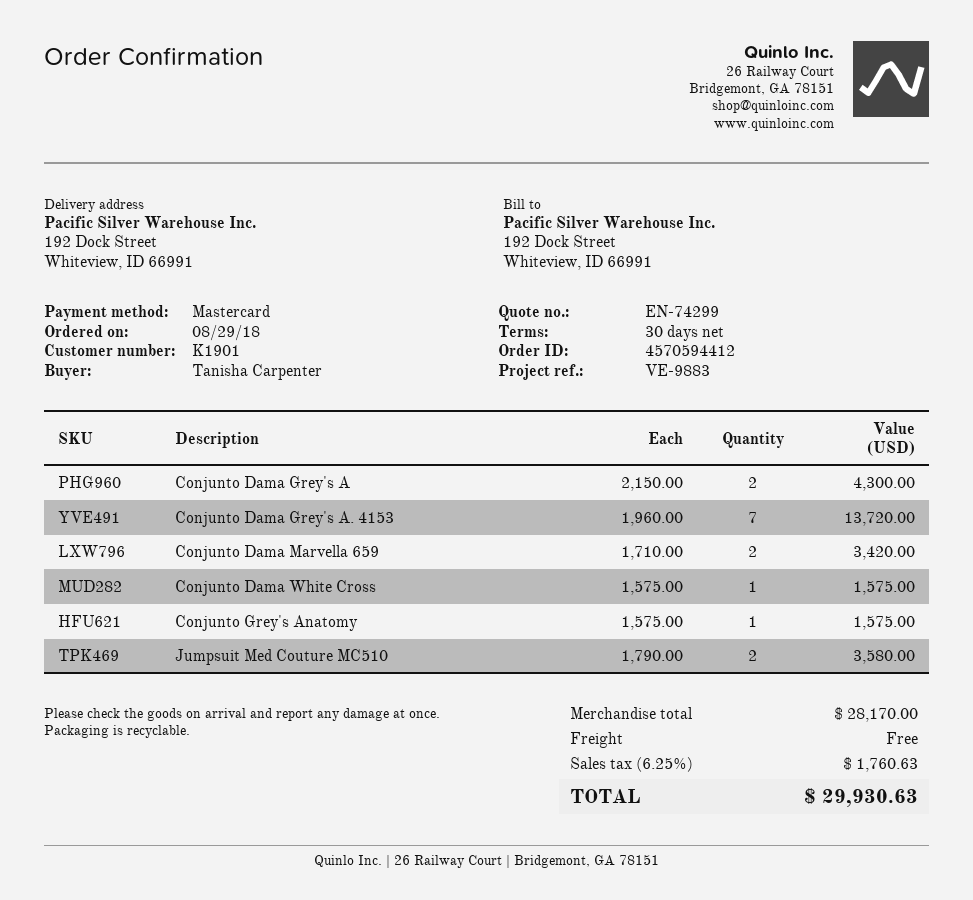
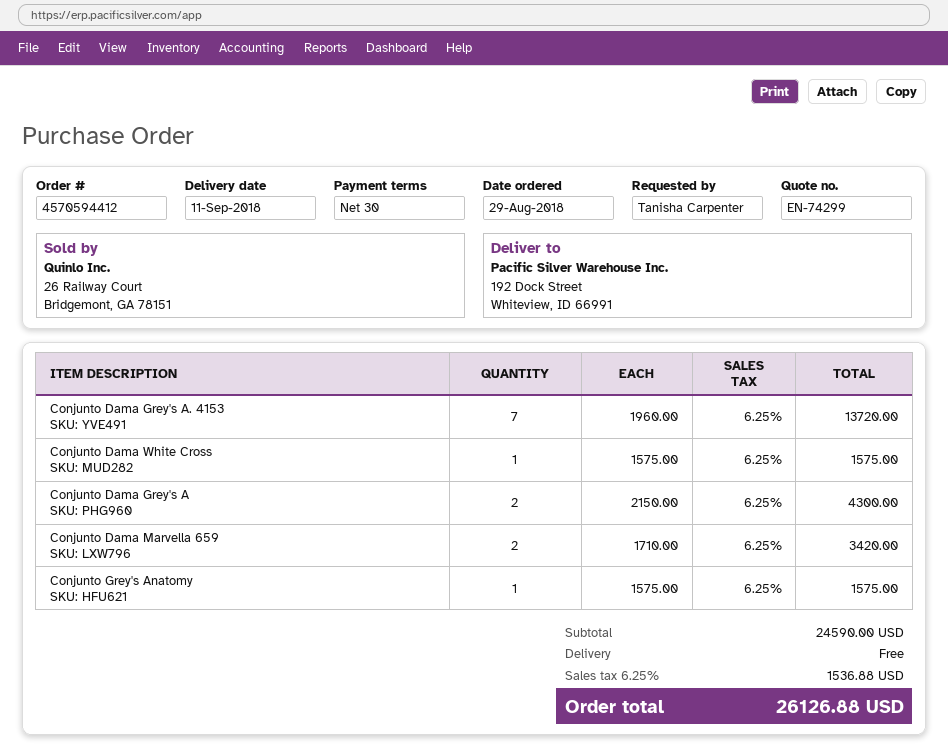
Jumpsuit Med Couture MC510: 2 x 1790.00 = 3580.00 -> none
subtotal: 28170.00 -> 24590.00
tax: 6.25% = 1760.63 -> 6.25% = 1536.88
total: 29930.63 -> 26126.88

